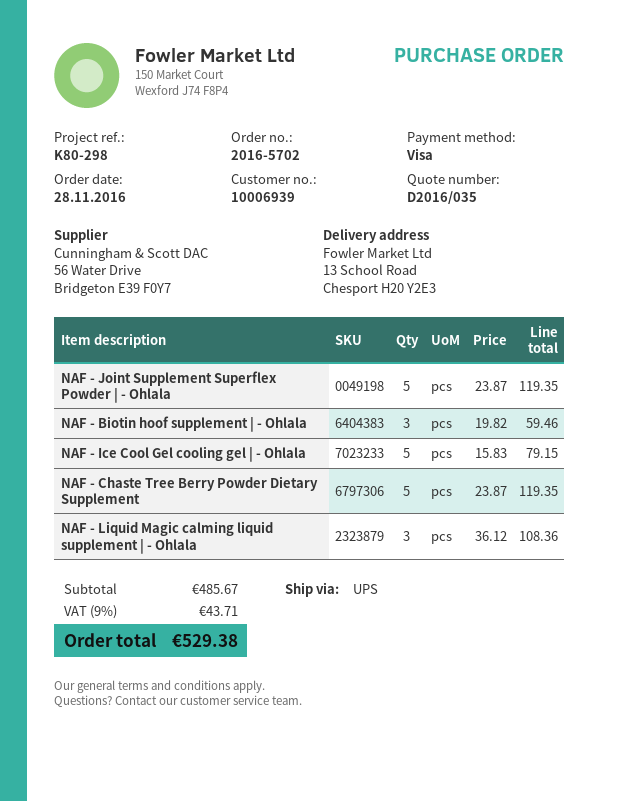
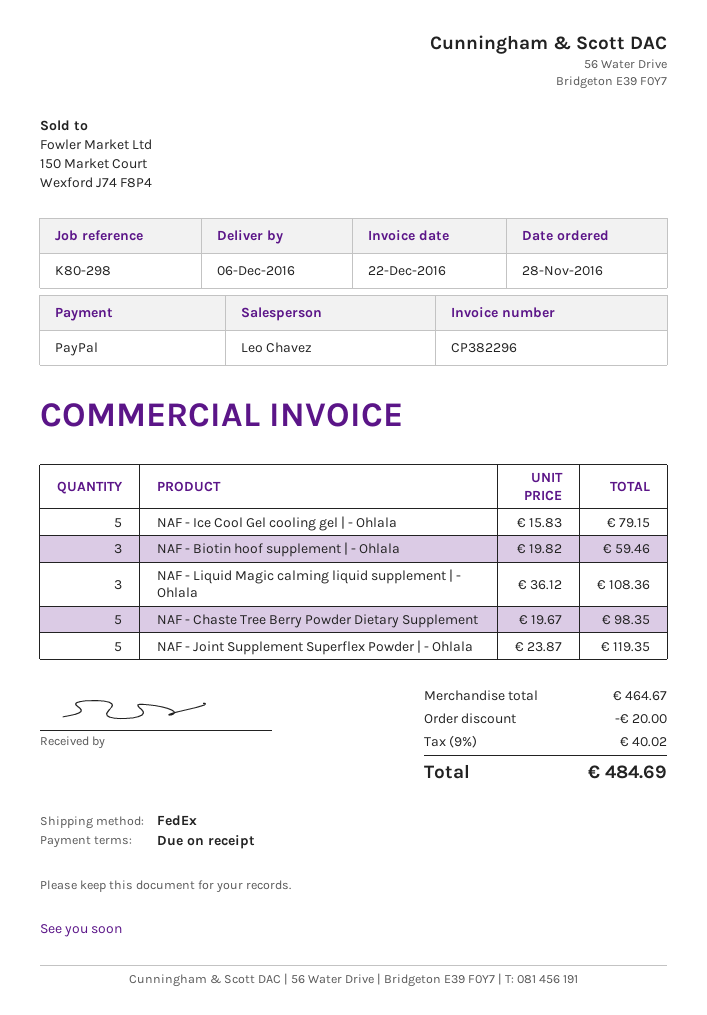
payment method: Visa -> PayPal
shipping method: UPS -> FedEx
NAF - Chaste Tree Berry Powder Dietary Supplement: 5 x 23.87 = 119.35 -> 5 x 19.67 = 98.35
subtotal: 485.67 -> 464.67
discount: none -> 20.00
tax: 9% = 43.71 -> 9% = 40.02
total: 529.38 -> 484.69

